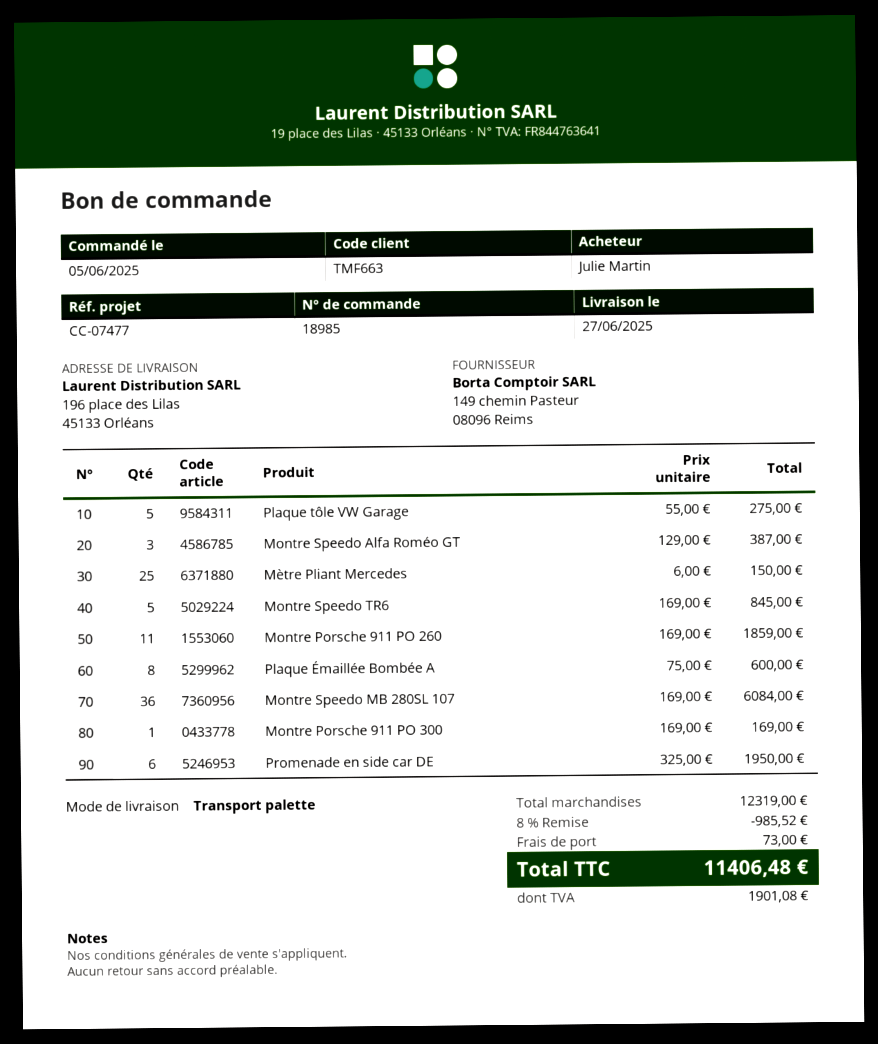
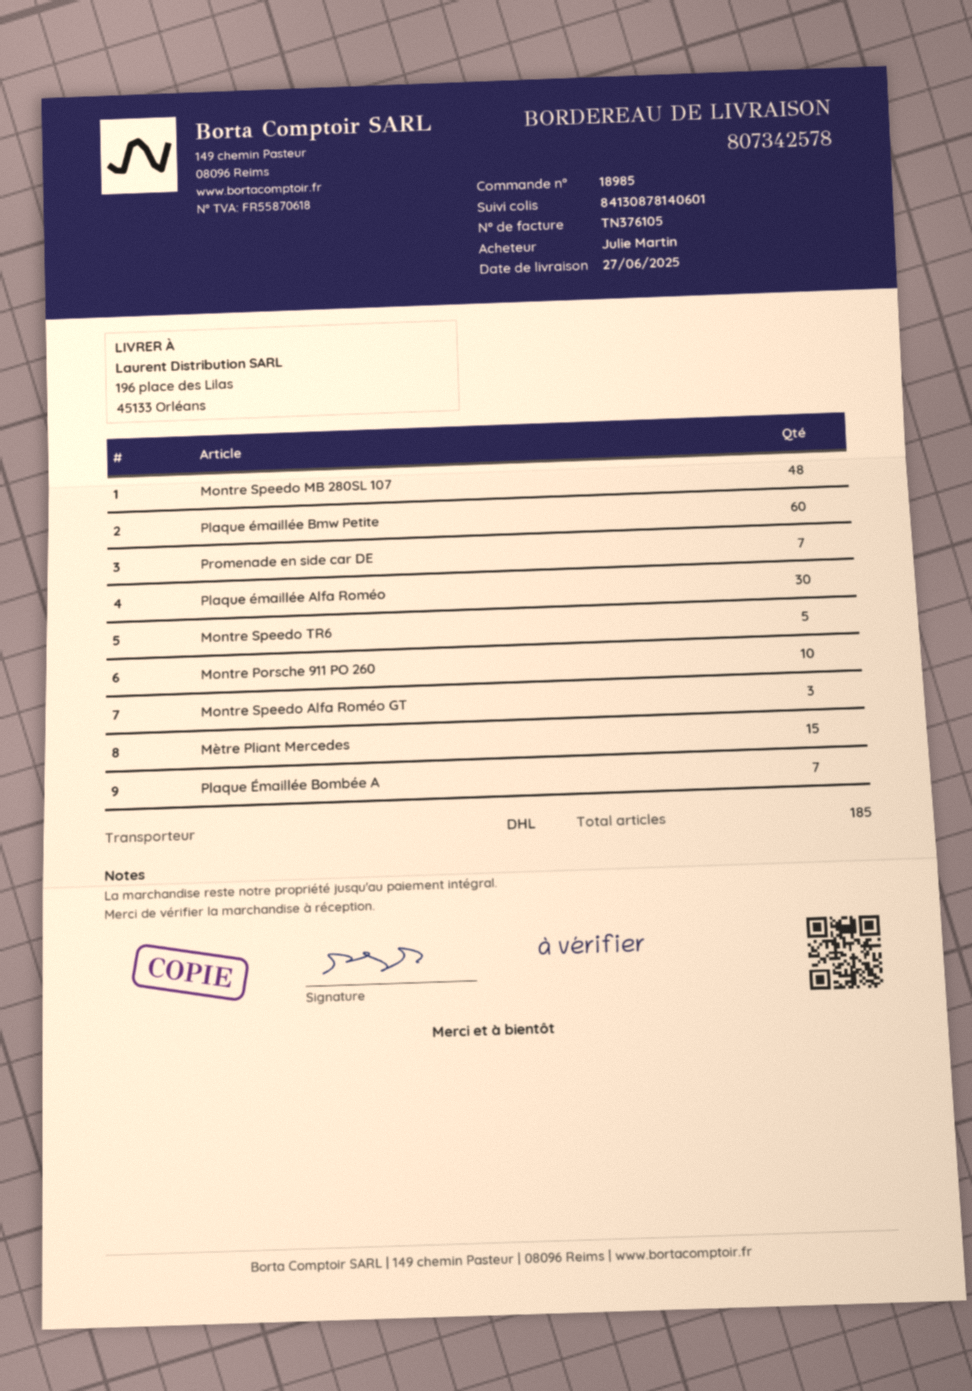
shipping method: pallet freight -> DHL
Plaque tôle VW Garage: 5 -> none
Mètre Pliant Mercedes: 25 -> 15
Montre Porsche 911 PO 260: 11 -> 10
Plaque Émaillée Bombée A: 8 -> 7
Montre Speedo MB 280SL 107: 36 -> 48
Montre Porsche 911 PO 300: 1 -> none
Promenade en side car DE: 6 -> 7
Plaque émaillée Bmw Petite: none -> 60
Plaque émaillée Alfa Roméo: none -> 30

